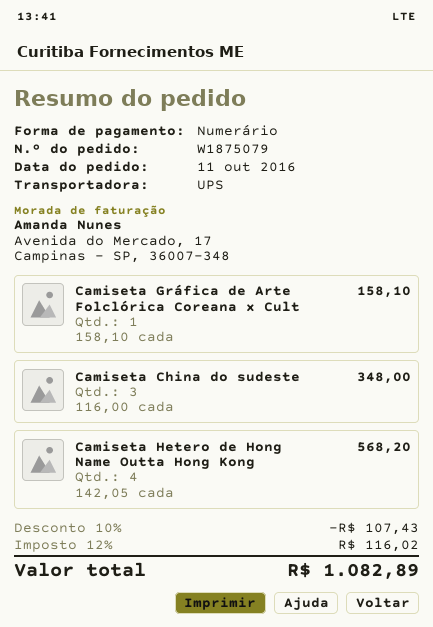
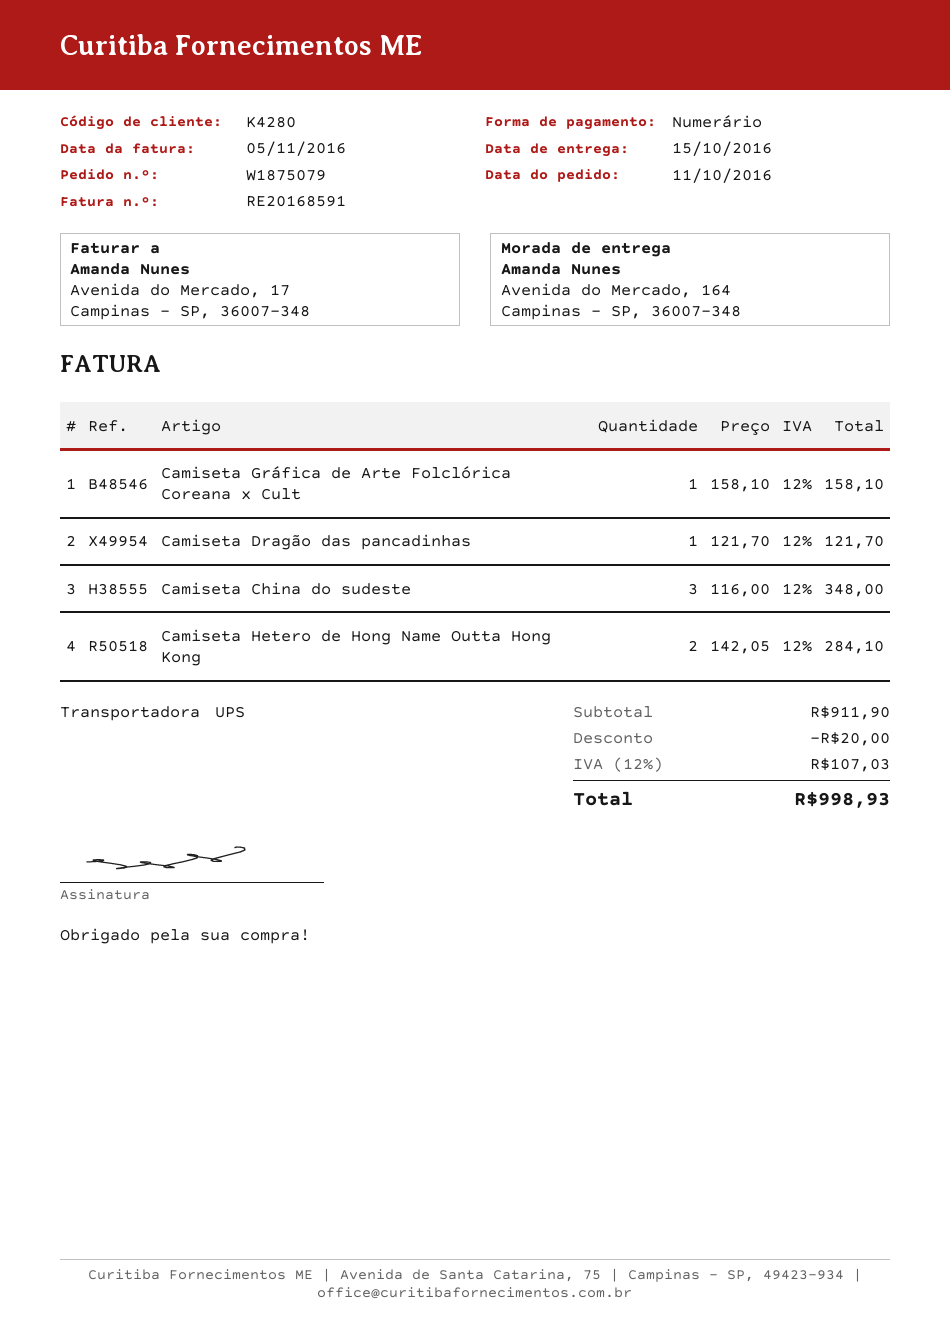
Camiseta Hetero de Hong Name Outta Hong Kong: 4 x 142.05 = 568.20 -> 2 x 142.05 = 284.10
Camiseta Dragão das pancadinhas: none -> 1 x 121.70 = 121.70
discount: 107.43 -> 20.00
tax: 12% = 116.02 -> 12% = 107.03
total: 1082.89 -> 998.93

